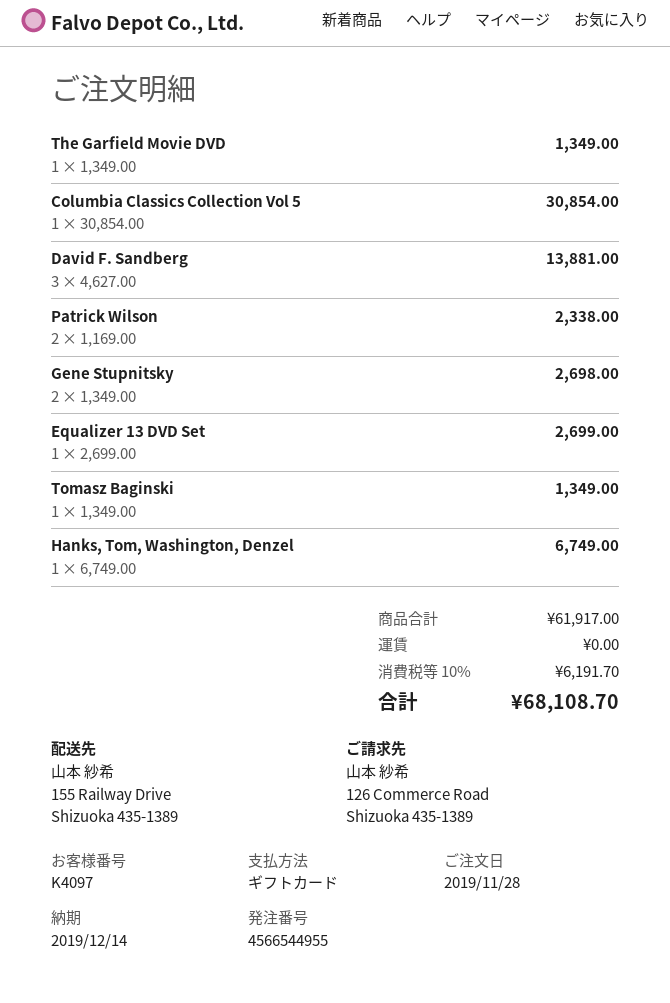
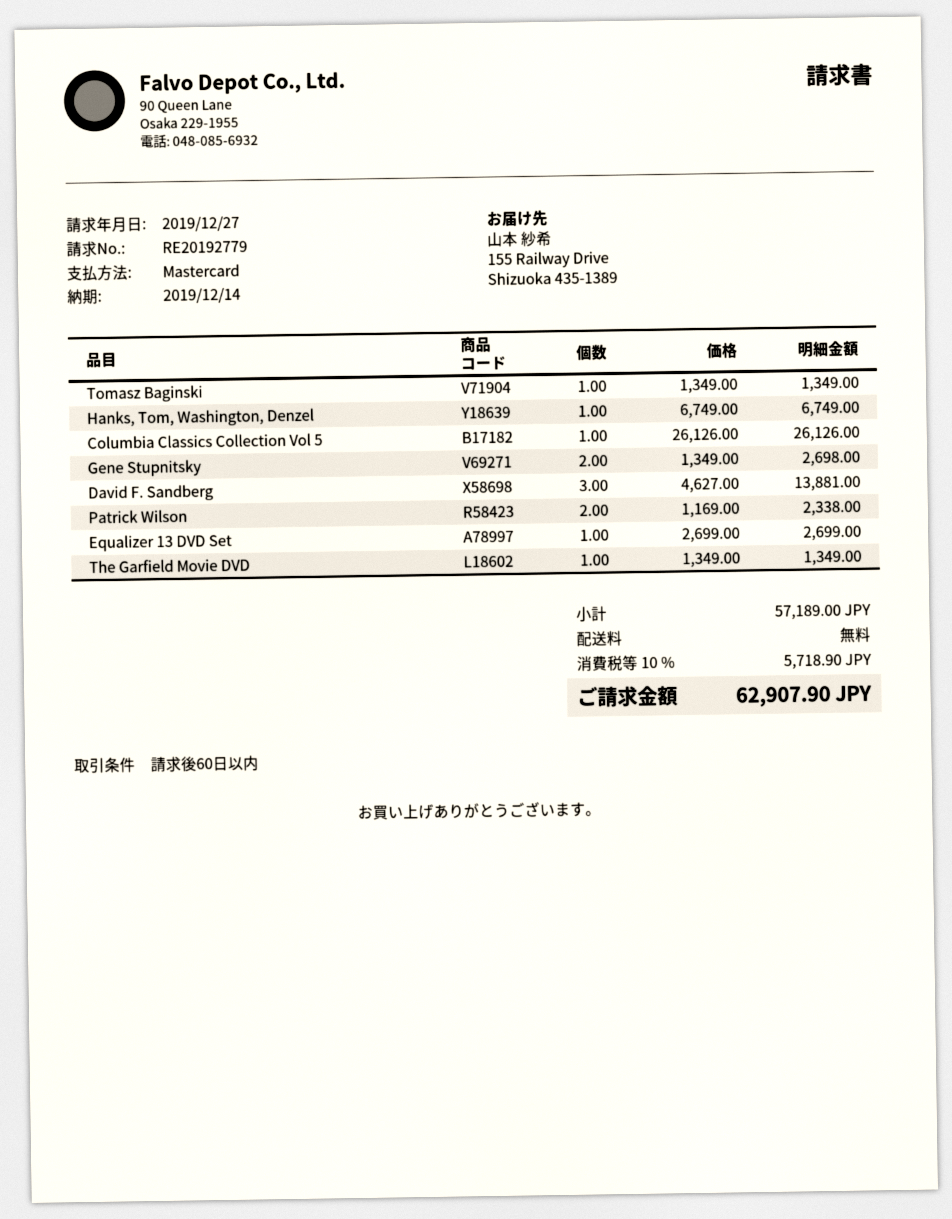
payment method: gift card -> Mastercard
Columbia Classics Collection Vol 5: 1 x 30854.00 = 30854.00 -> 1 x 26126.00 = 26126.00
subtotal: 61917.00 -> 57189.00
tax: 10% = 6191.70 -> 10% = 5718.90
total: 68108.70 -> 62907.90

